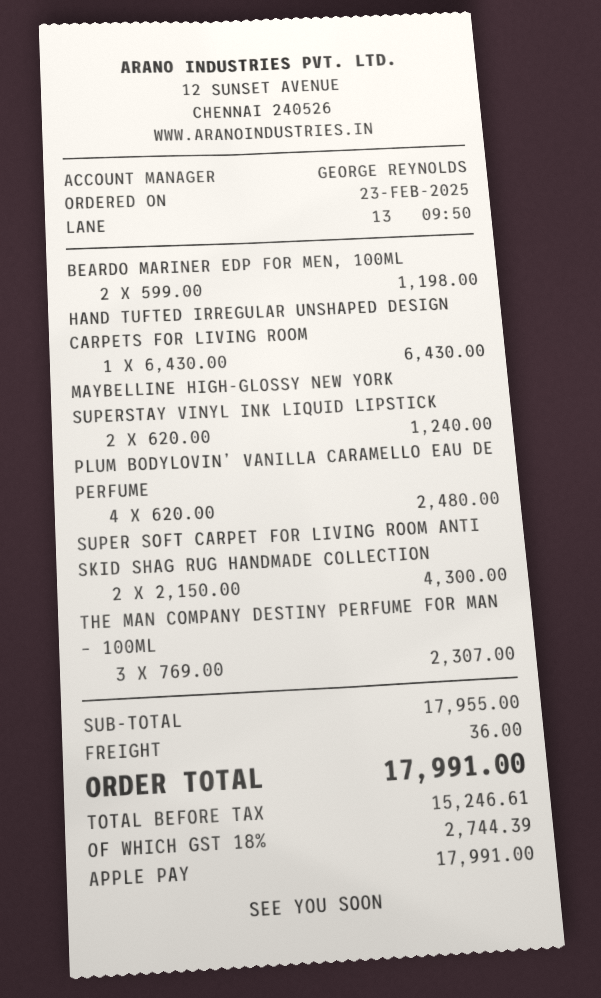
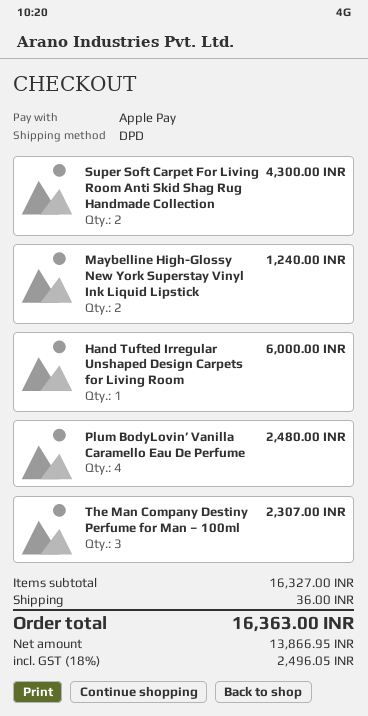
BEARDO MARINER EDP FOR MEN, 100ML: 2 for 1198.00 -> none
HAND TUFTED IRREGULAR UNSHAPED DESIGN CARPETS FOR LIVING ROOM: 1 for 6430.00 -> 1 for 6000.00
subtotal: 17955.00 -> 16327.00
net: 15246.61 -> 13866.95
tax: 18% = 2744.39 -> 18% = 2496.05
total: 17991.00 -> 16363.00

